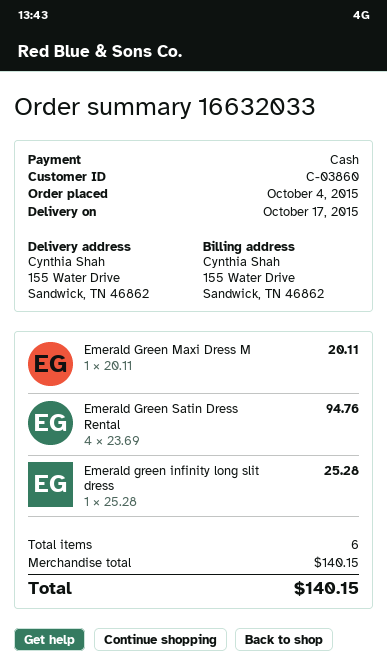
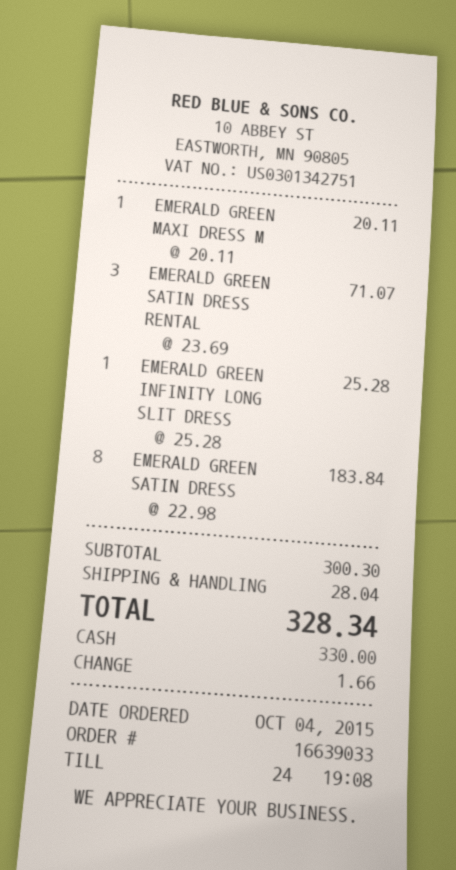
order number: 16632033 -> 16639033
Emerald Green Satin Dress Rental: 4 x 23.69 = 94.76 -> 3 x 23.69 = 71.07
EMERALD GREEN SATIN DRESS: none -> 8 x 22.98 = 183.84
subtotal: 140.15 -> 300.30
shipping: none -> 28.04
total: 140.15 -> 328.34

